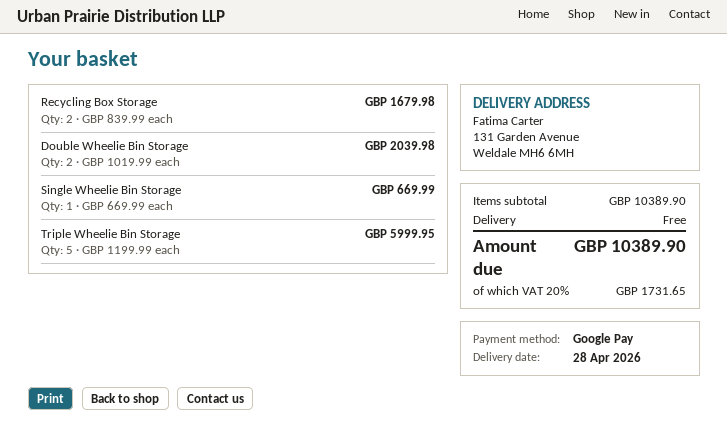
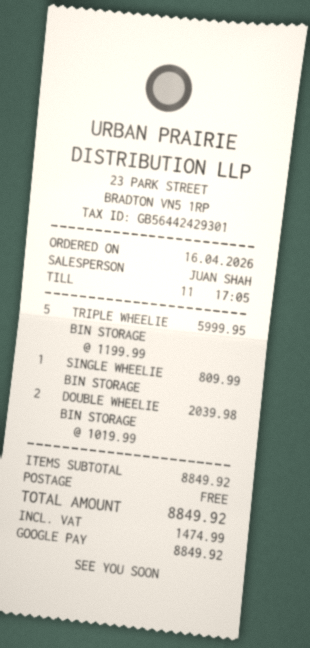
Recycling Box Storage: 2 x 839.99 = 1679.98 -> none
Single Wheelie Bin Storage: 1 x 669.99 = 669.99 -> 1 x 809.99 = 809.99
subtotal: 10389.90 -> 8849.92
tax: 1731.65 -> 1474.99
total: 10389.90 -> 8849.92

